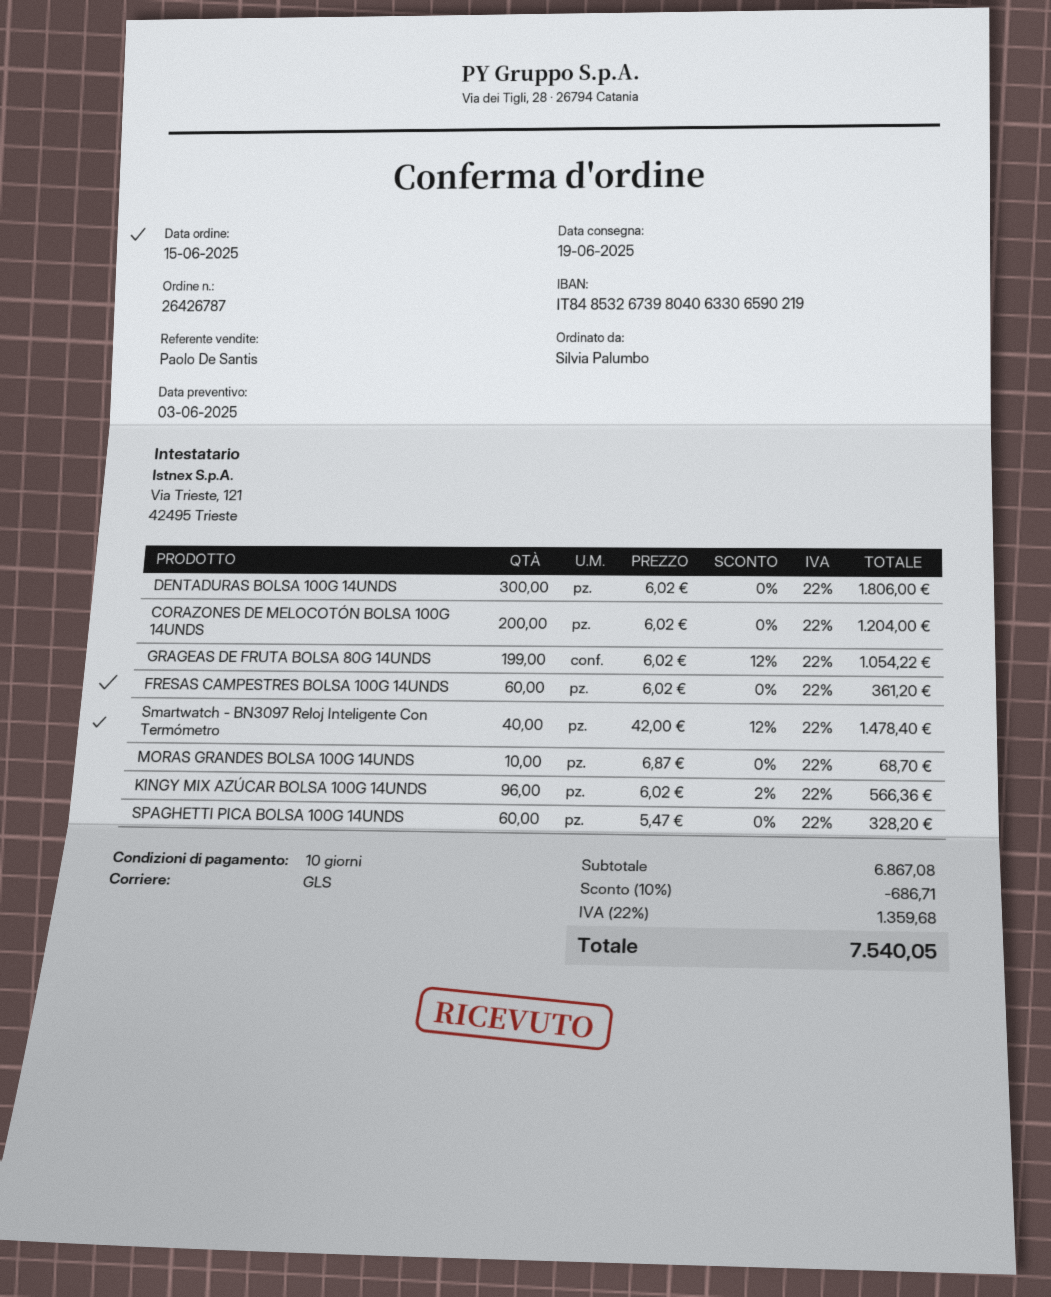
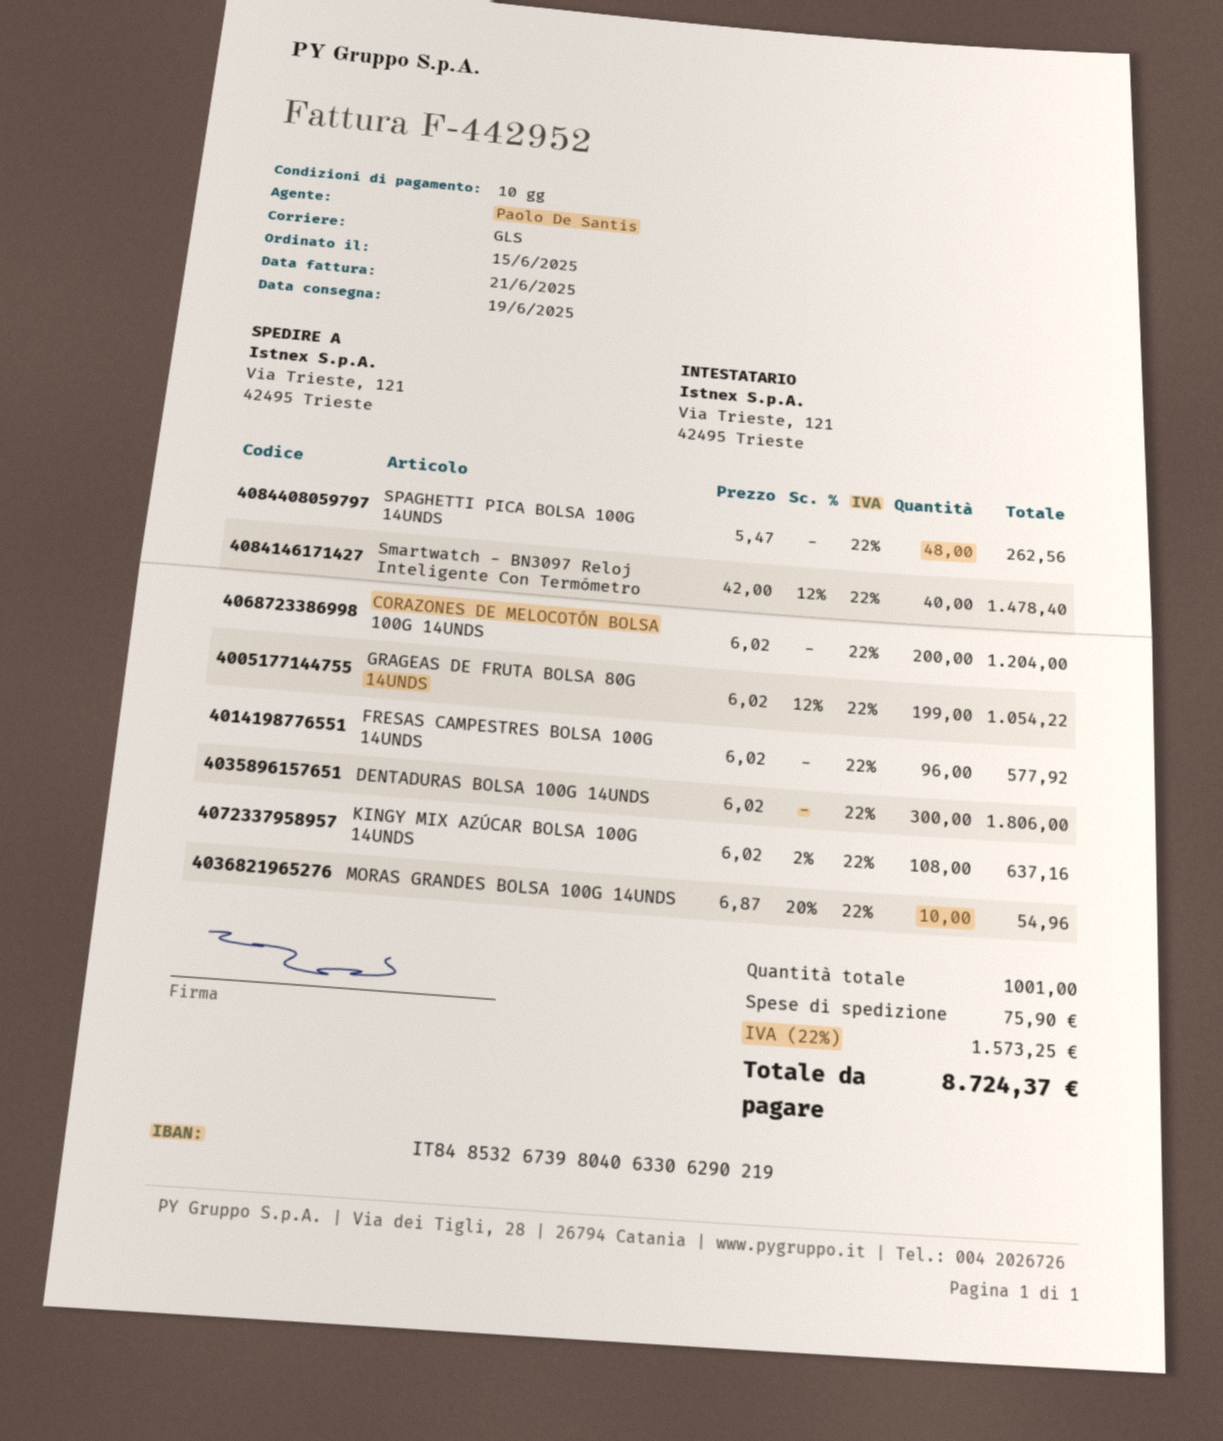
bank account: IT8485326739804063306590219 -> IT8485326739804063306290219
FRESAS CAMPESTRES BOLSA 100G 14UNDS: 60 x 6.02 = 361.20 -> 96 x 6.02 = 577.92
MORAS GRANDES BOLSA 100G 14UNDS: 10 x 6.87 = 68.70 -> 10 x 6.87 - 20% = 54.96
KINGY MIX AZÚCAR BOLSA 100G 14UNDS: 96 x 6.02 - 2% = 566.36 -> 108 x 6.02 - 2% = 637.16
SPAGHETTI PICA BOLSA 100G 14UNDS: 60 x 5.47 = 328.20 -> 48 x 5.47 = 262.56
discount: 10% = 686.71 -> none
shipping: none -> 75.90
tax: 22% = 1359.68 -> 22% = 1573.25
total: 7540.05 -> 8724.37

